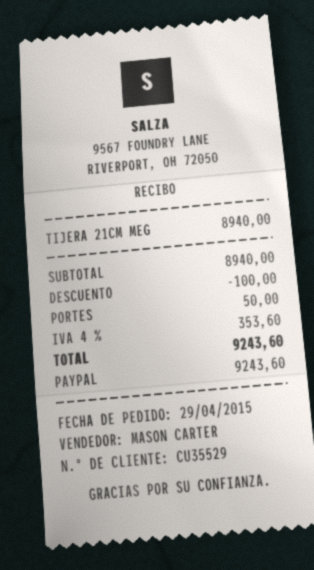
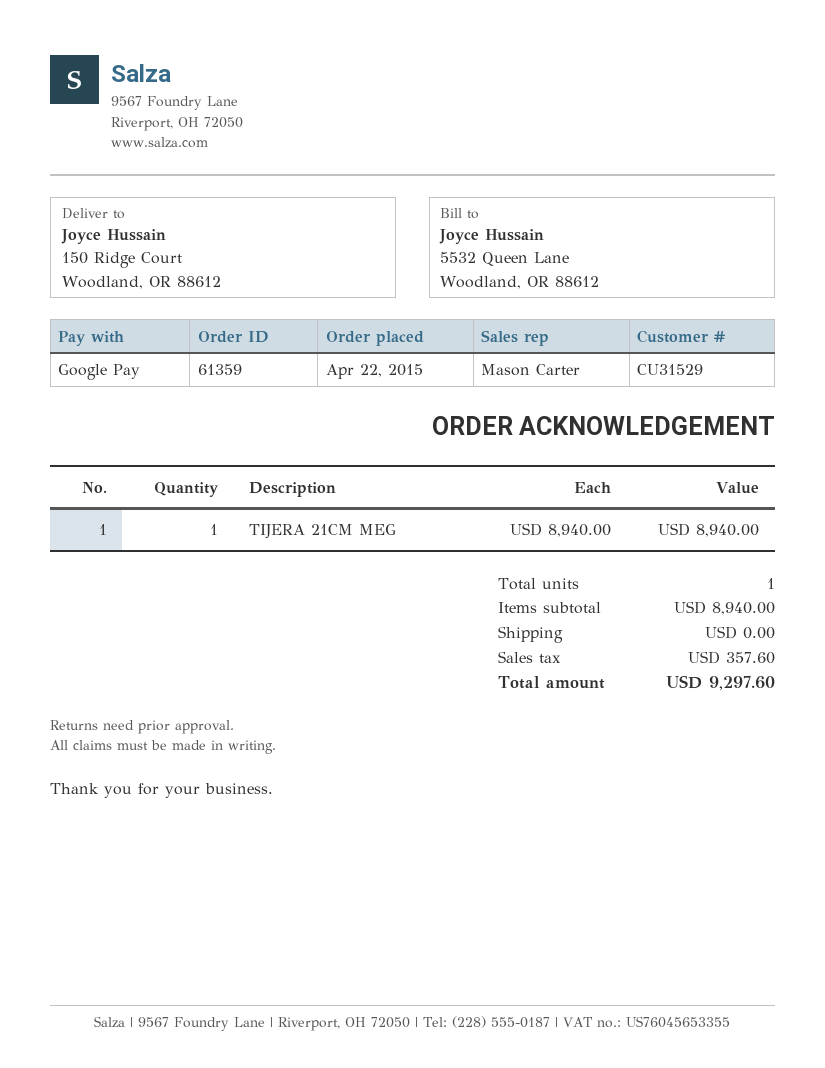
order date: 2015-04-29 -> 2015-04-22
customer number: CU35529 -> CU31529
payment method: PayPal -> Google Pay
discount: 100.00 -> none
shipping: 50.00 -> 0.00
tax: 353.60 -> 357.60
total: 9243.60 -> 9297.60

